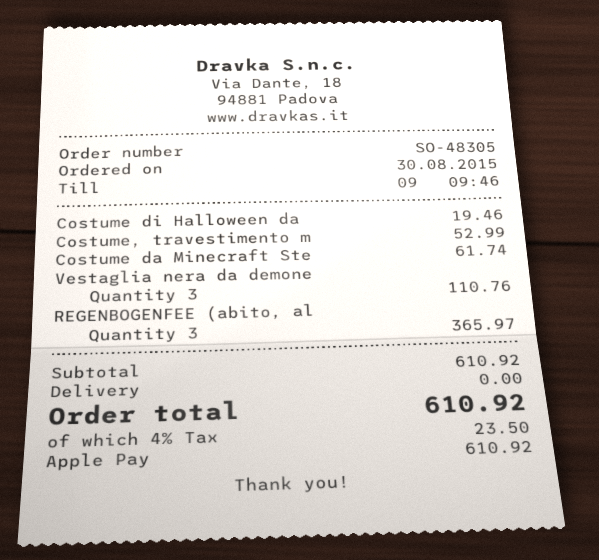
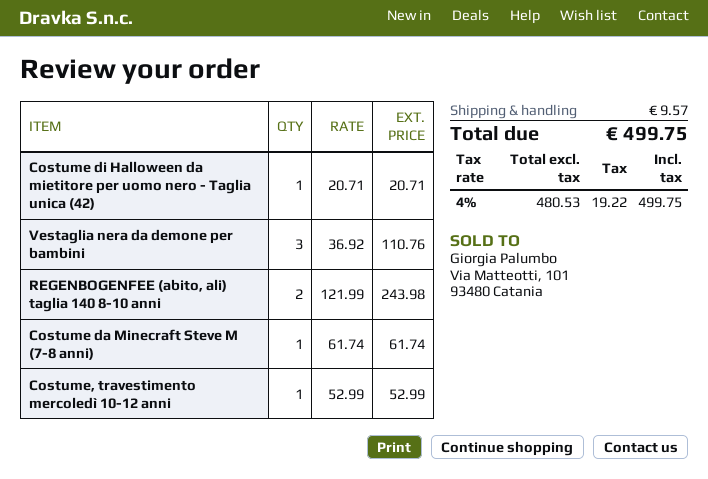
Costume di Halloween da: 1 for 19.46 -> 1 for 20.71
REGENBOGENFEE (abito, al: 3 for 365.97 -> 2 for 243.98
shipping: 0.00 -> 9.57
tax: 4% = 23.50 -> 4% = 19.22
total: 610.92 -> 499.75

